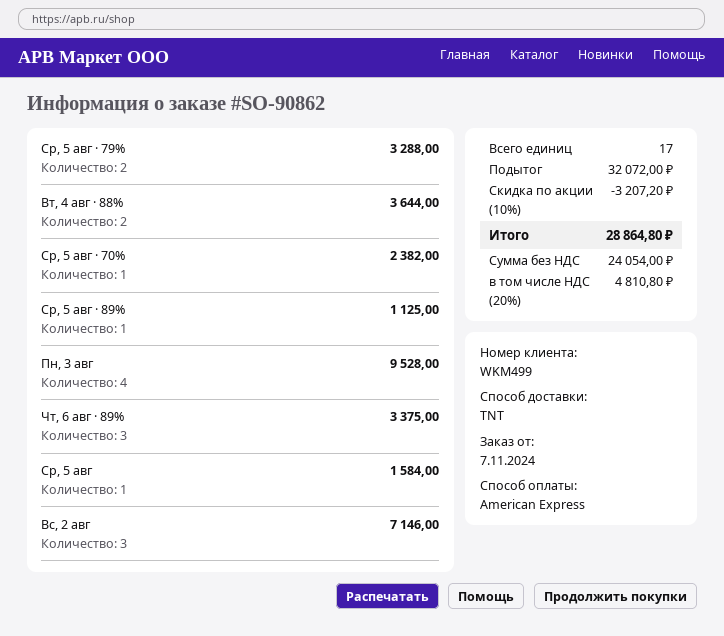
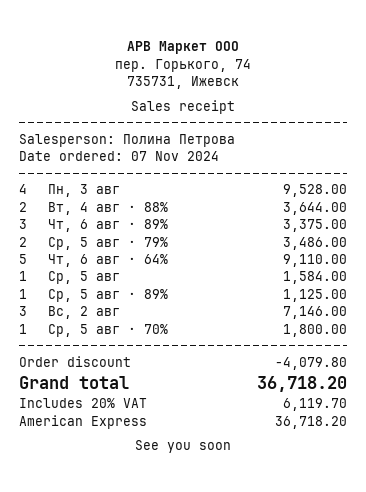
Ср, 5 авг · 79%: 2 for 3288.00 -> 2 for 3486.00
Ср, 5 авг · 70%: 1 for 2382.00 -> 1 for 1800.00
Чт, 6 авг · 64%: none -> 5 for 9110.00
discount: 3207.20 -> 4079.80
tax: 20% = 4810.80 -> 20% = 6119.70
total: 28864.80 -> 36718.20

